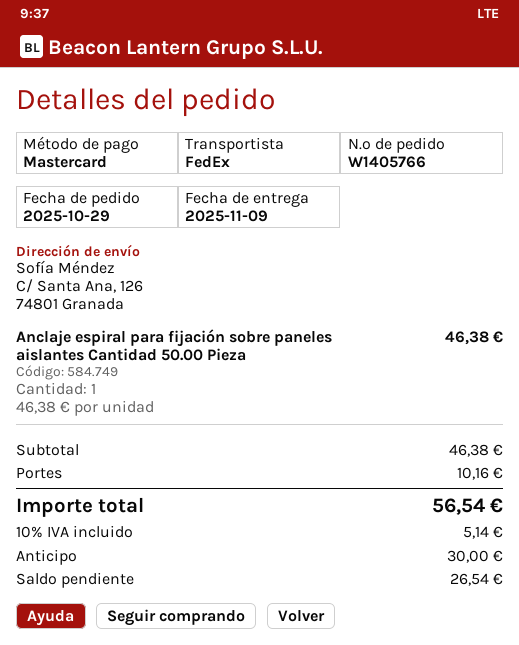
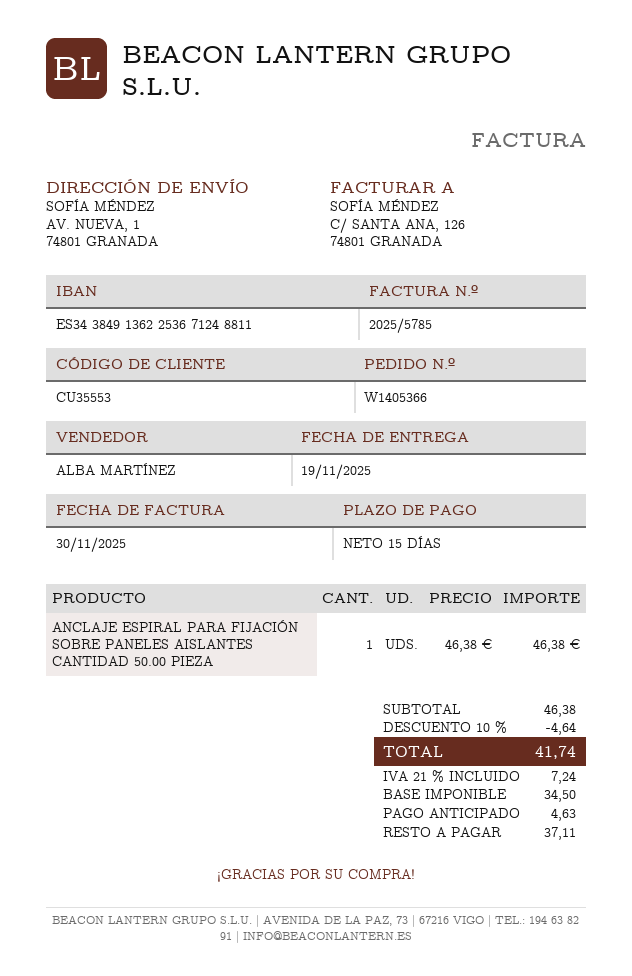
order number: W1405766 -> W1405366
delivery date: 2025-11-09 -> 2025-11-19
ship to: C/ Santa Ana, 126, 74801 Granada -> AV. NUEVA, 1, 74801 GRANADA
discount: none -> 10% = 4.64
shipping: 10.16 -> none
tax: 10% = 5.14 -> 21% = 7.24
total: 56.54 -> 41.74
deposit: 30.00 -> 4.63
balance: 26.54 -> 37.11

